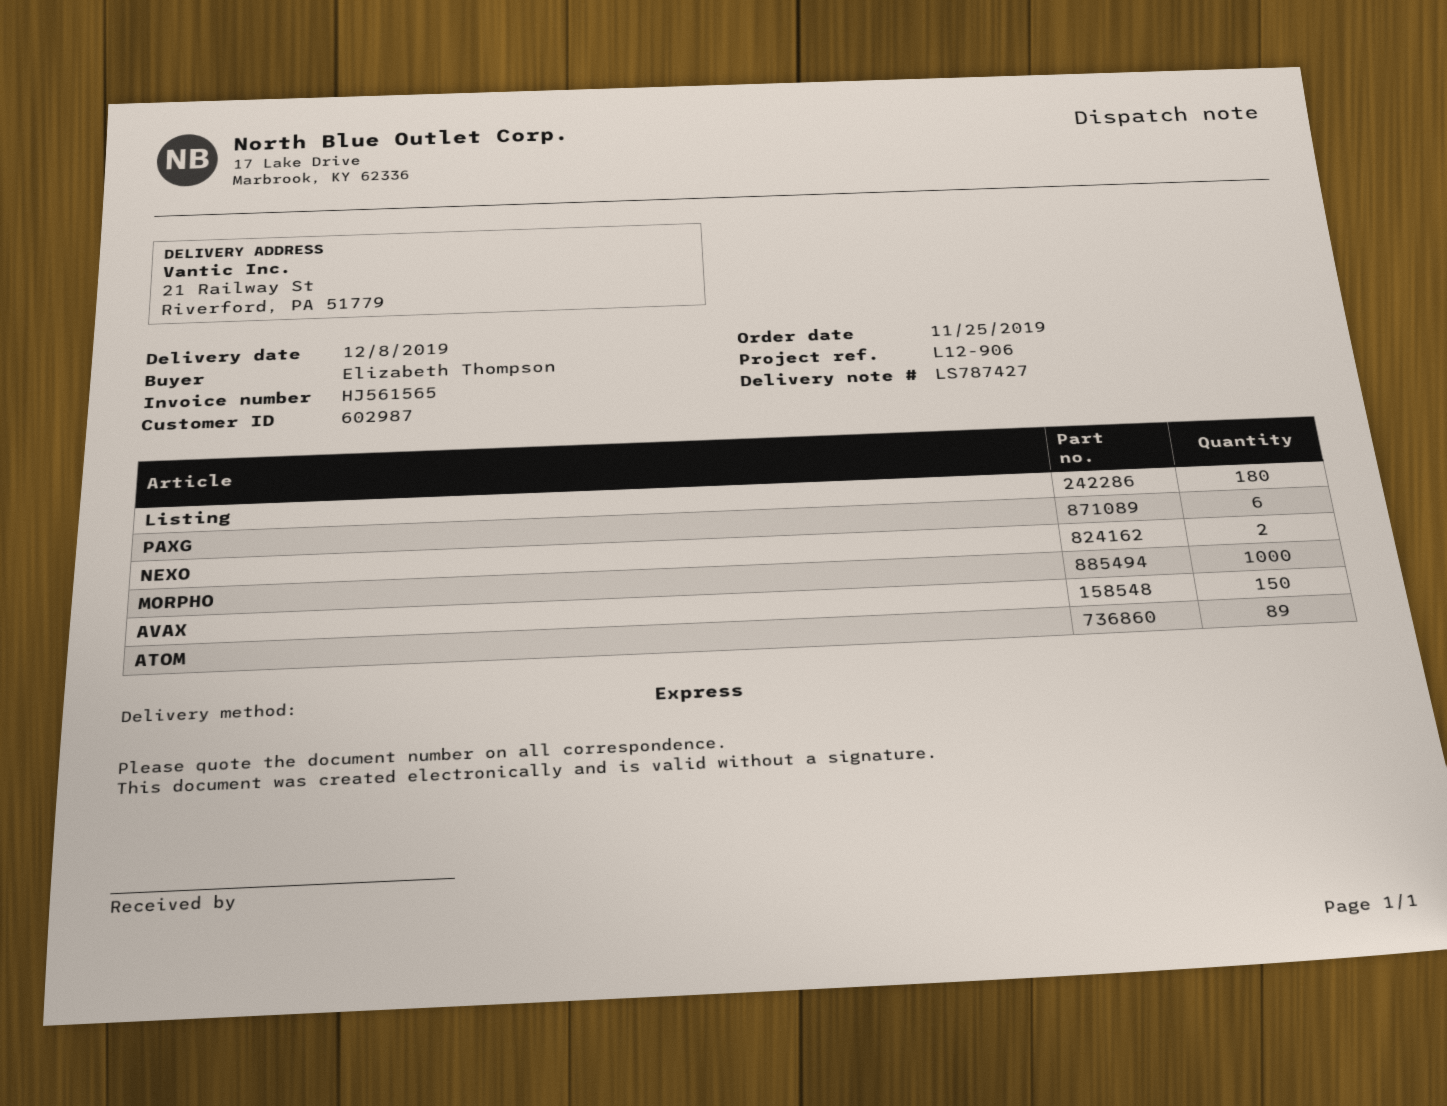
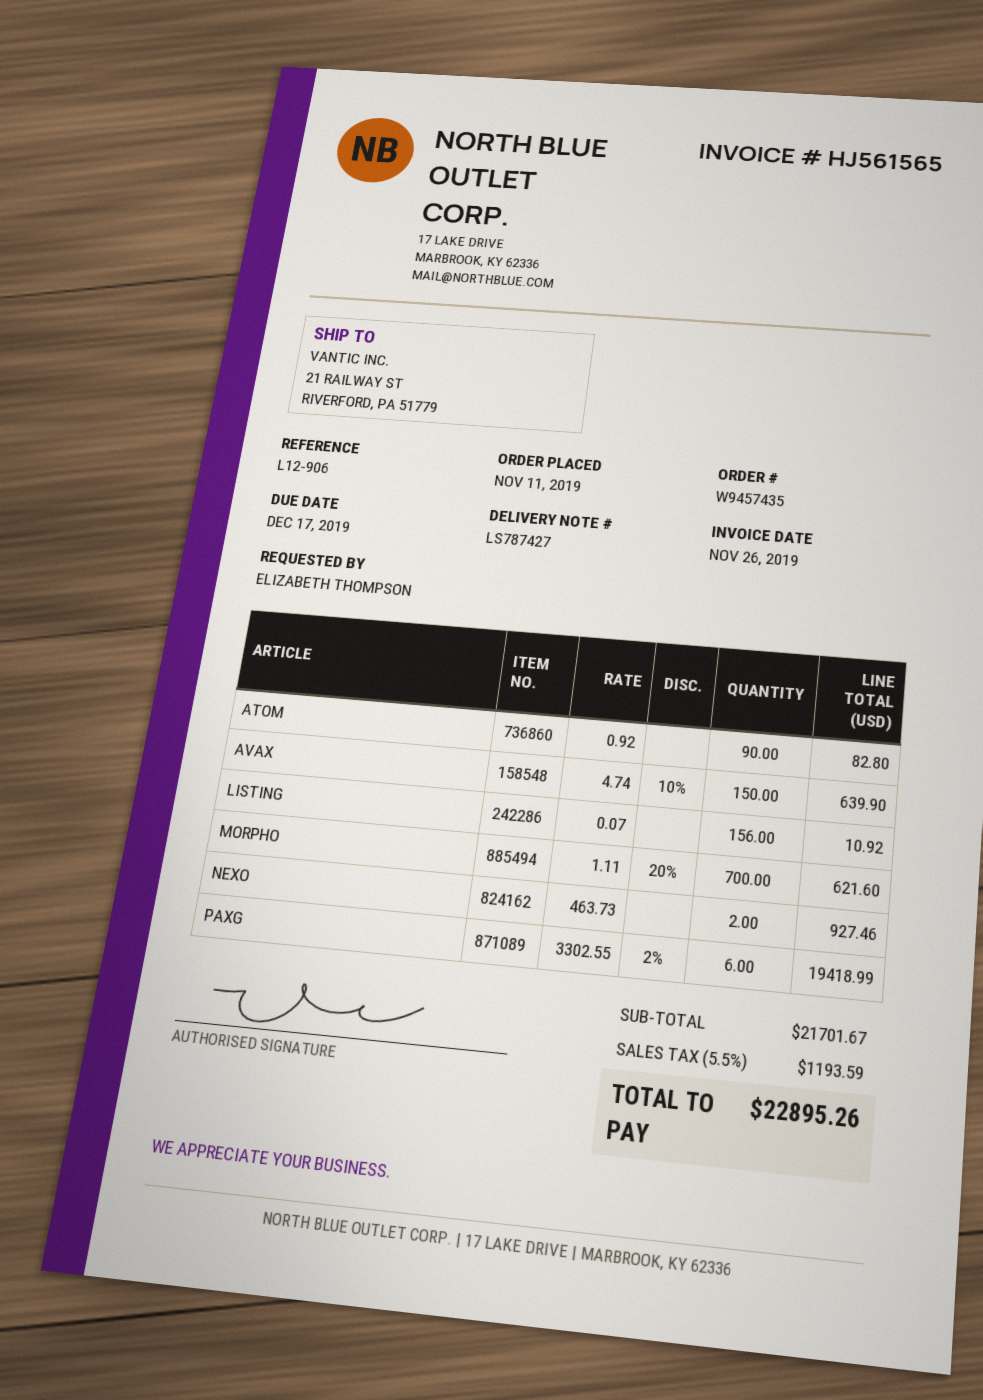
order date: 2019-11-25 -> 2019-11-11
Listing: 180 -> 156
MORPHO: 1000 -> 700
ATOM: 89 -> 90

